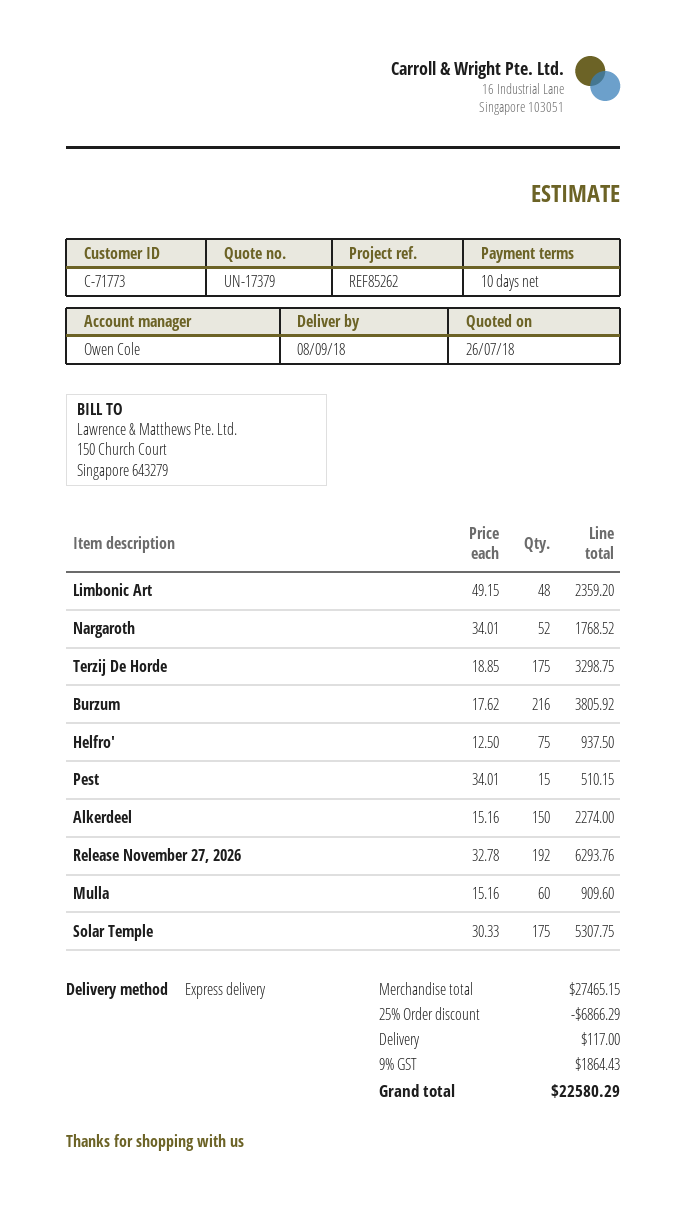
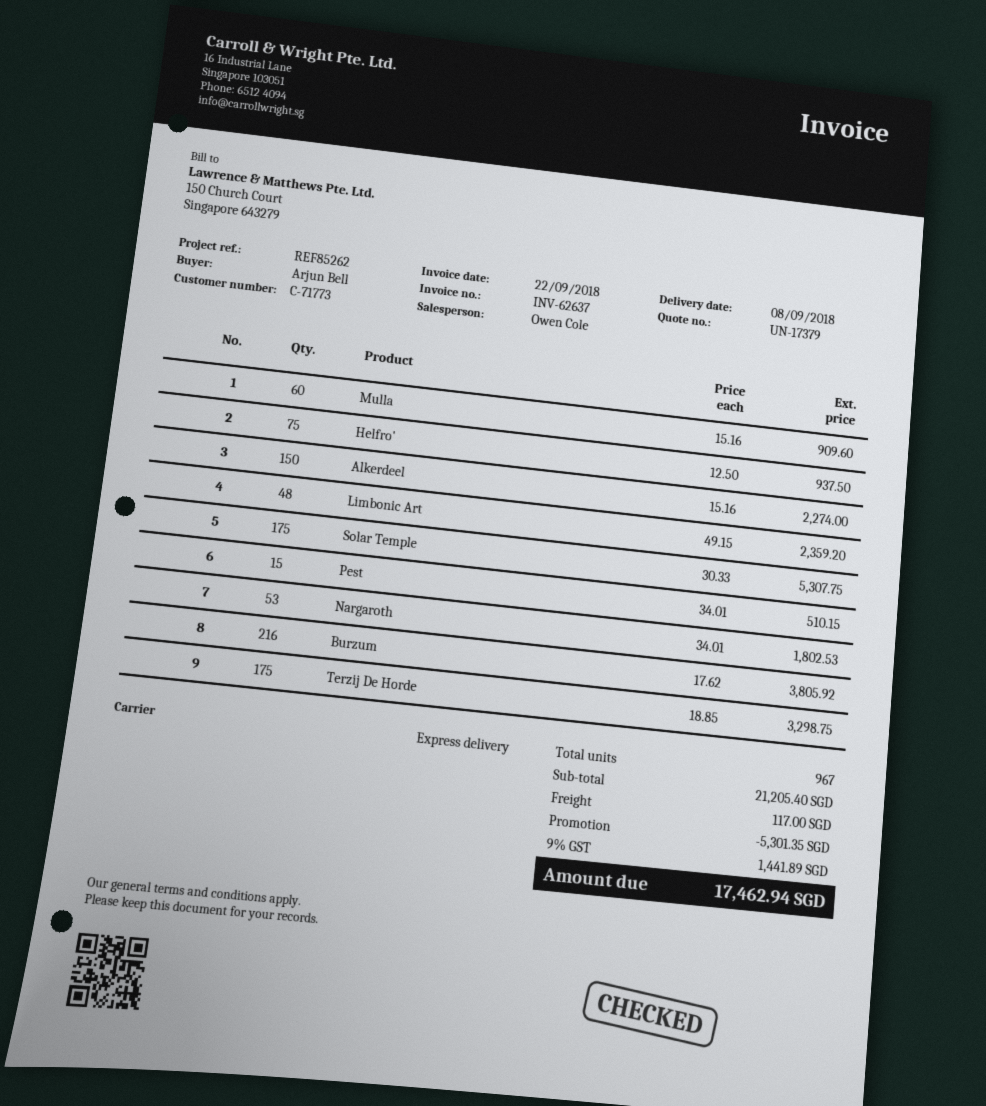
Nargaroth: 52 x 34.01 = 1768.52 -> 53 x 34.01 = 1802.53
Release November 27, 2026: 192 x 32.78 = 6293.76 -> none
subtotal: 27465.15 -> 21205.40
discount: 6866.29 -> 5301.35
tax: 9% = 1864.43 -> 9% = 1441.89
total: 22580.29 -> 17462.94

